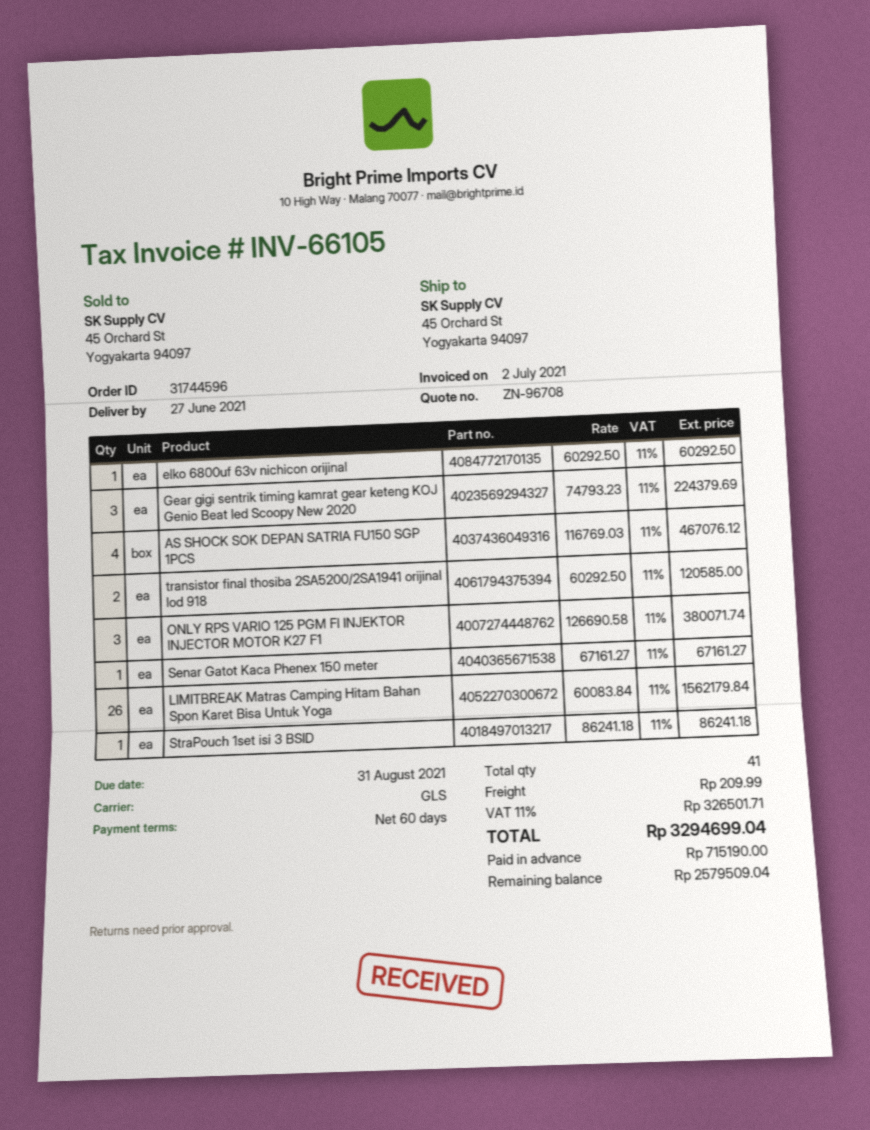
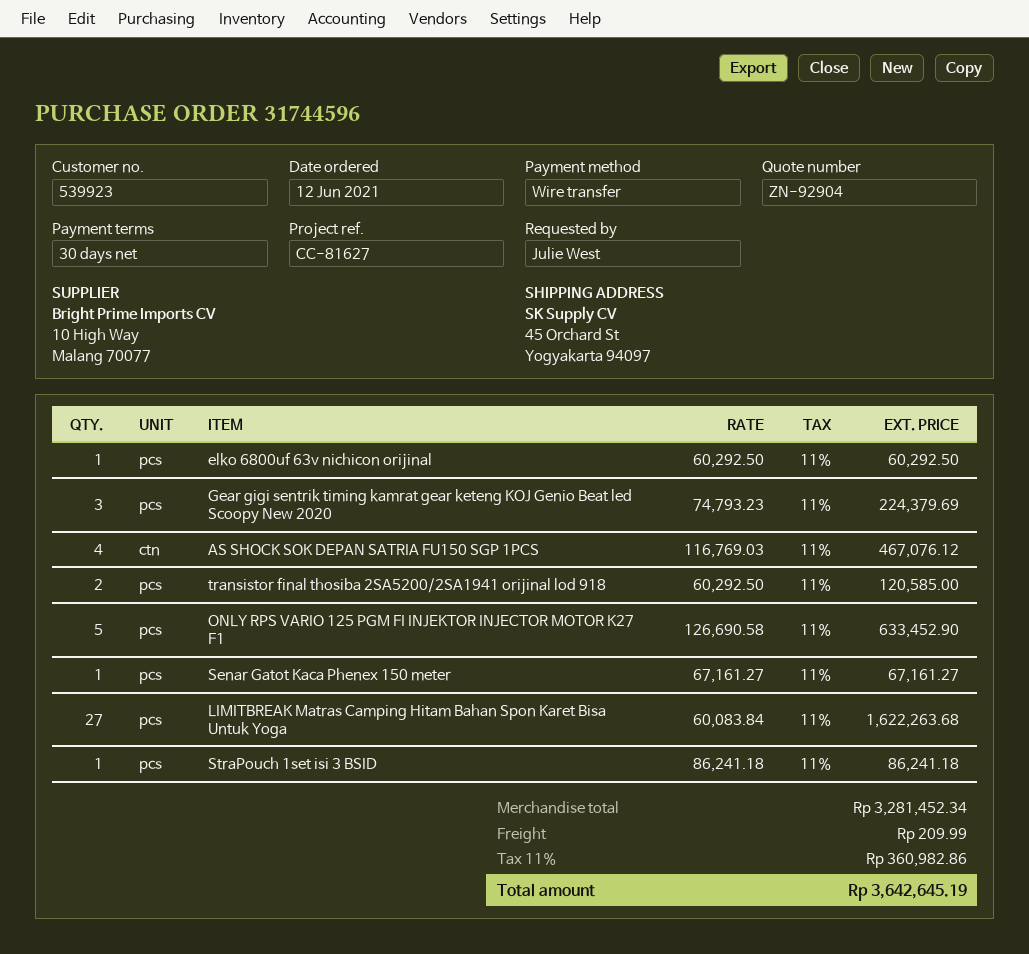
quote number: ZN-96708 -> ZN-92904
payment terms: 60 days -> 30 days
ONLY RPS VARIO 125 PGM FI INJEKTOR INJECTOR MOTOR K27 F1: 3 x 126690.58 = 380071.74 -> 5 x 126690.58 = 633452.90
LIMITBREAK Matras Camping Hitam Bahan Spon Karet Bisa Untuk Yoga: 26 x 60083.84 = 1562179.84 -> 27 x 60083.84 = 1622263.68
tax: 11% = 326501.71 -> 11% = 360982.86
total: 3294699.04 -> 3642645.19

